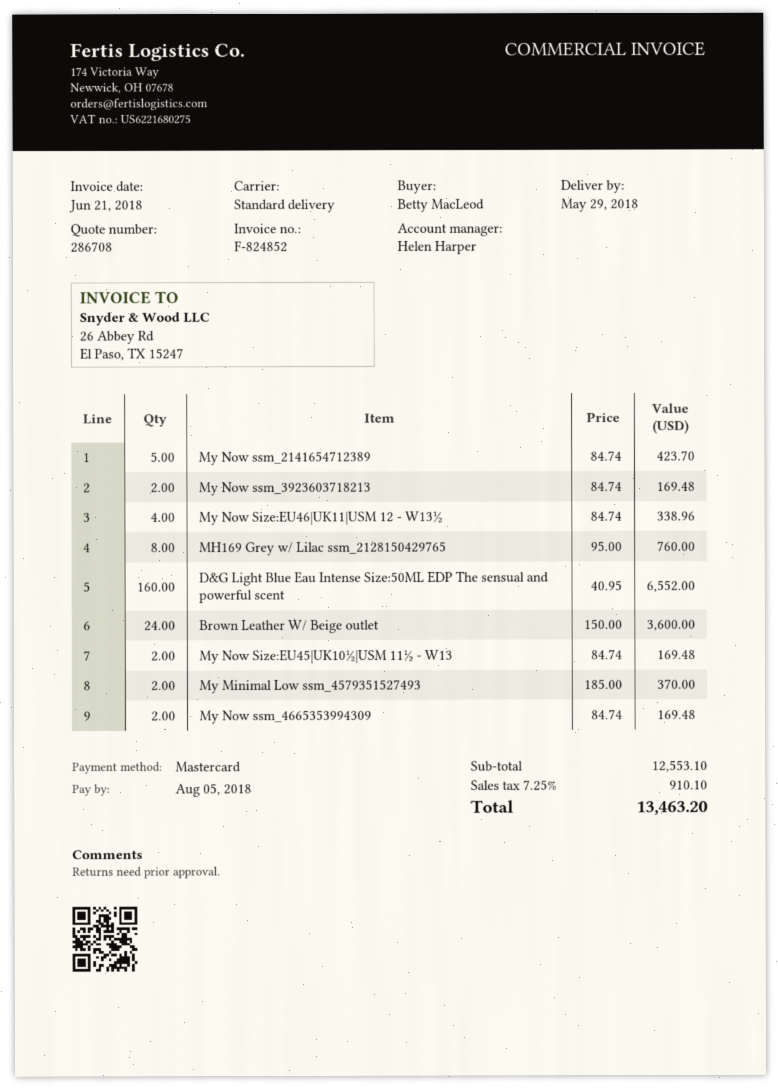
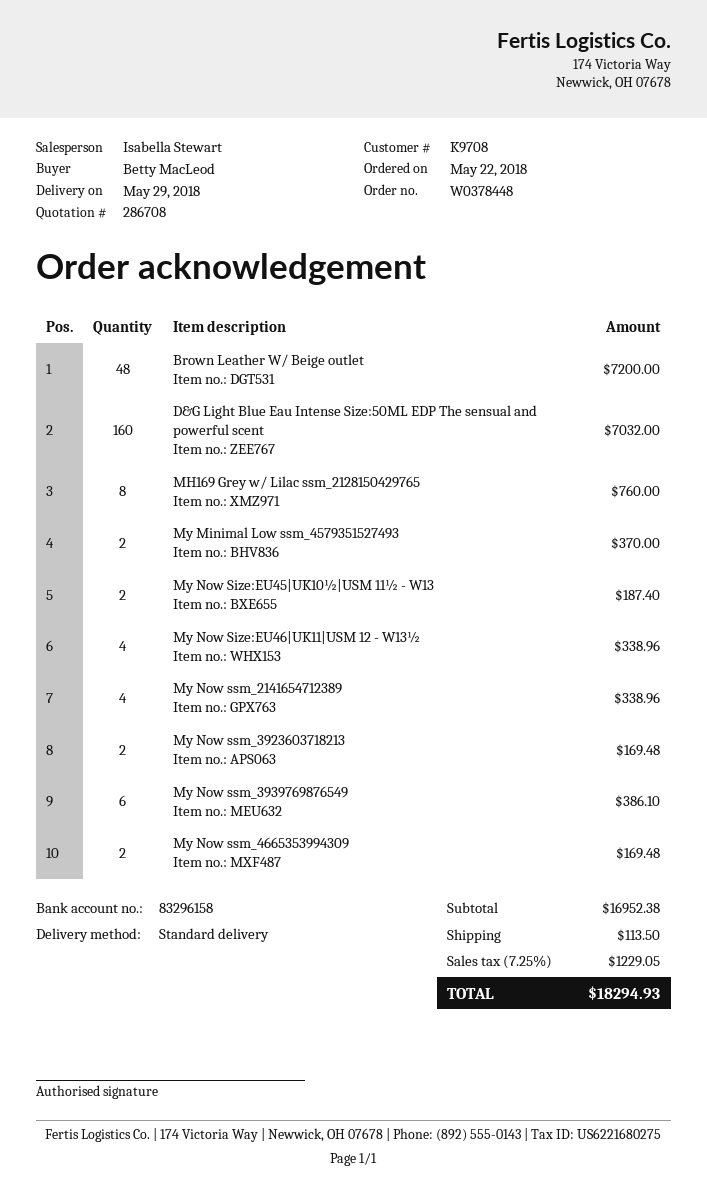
sales rep: Helen Harper -> Isabella Stewart
My Now ssm_2141654712389: 5 for 423.70 -> 4 for 338.96
D&G Light Blue Eau Intense Size:50ML EDP The sensual and powerful scent: 160 for 6552.00 -> 160 for 7032.00
Brown Leather W/ Beige outlet: 24 for 3600.00 -> 48 for 7200.00
My Now Size:EU45|UK10½|USM 11½ - W13: 2 for 169.48 -> 2 for 187.40
My Now ssm_3939769876549: none -> 6 for 386.10
subtotal: 12553.10 -> 16952.38
shipping: none -> 113.50
tax: 7.25% = 910.10 -> 7.25% = 1229.05
total: 13463.20 -> 18294.93

